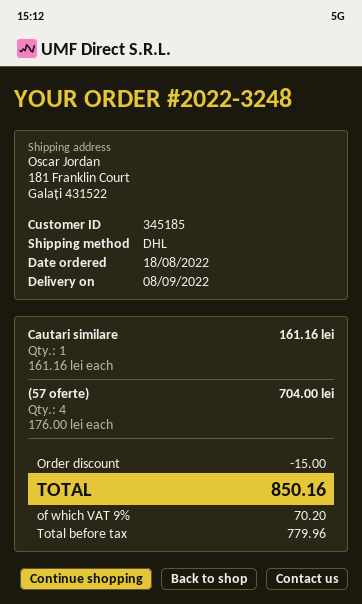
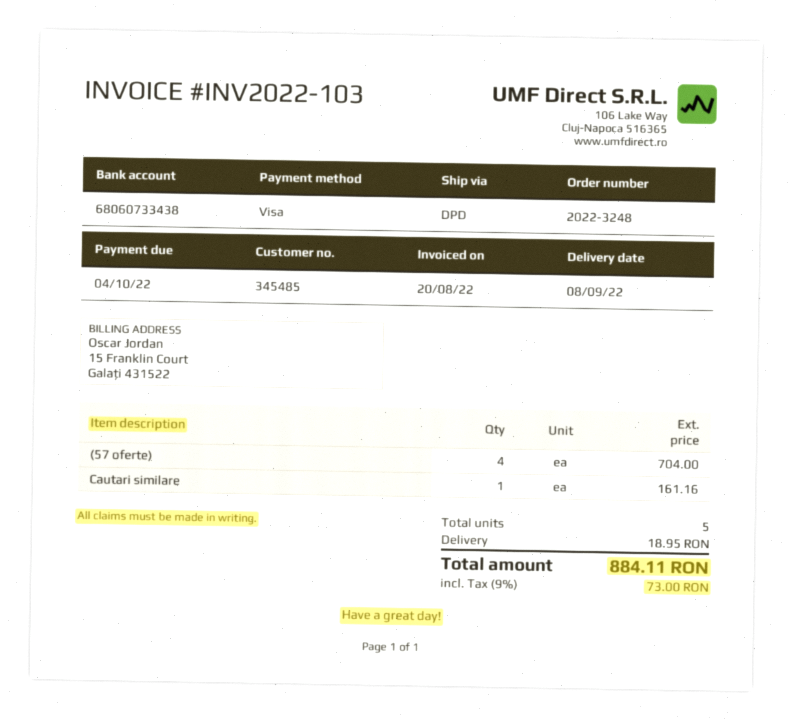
customer number: 345185 -> 345485
shipping method: DHL -> DPD
discount: 15.00 -> none
shipping: none -> 18.95
tax: 9% = 70.20 -> 9% = 73.00
total: 850.16 -> 884.11

